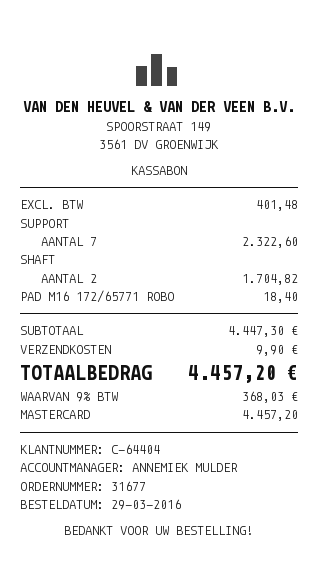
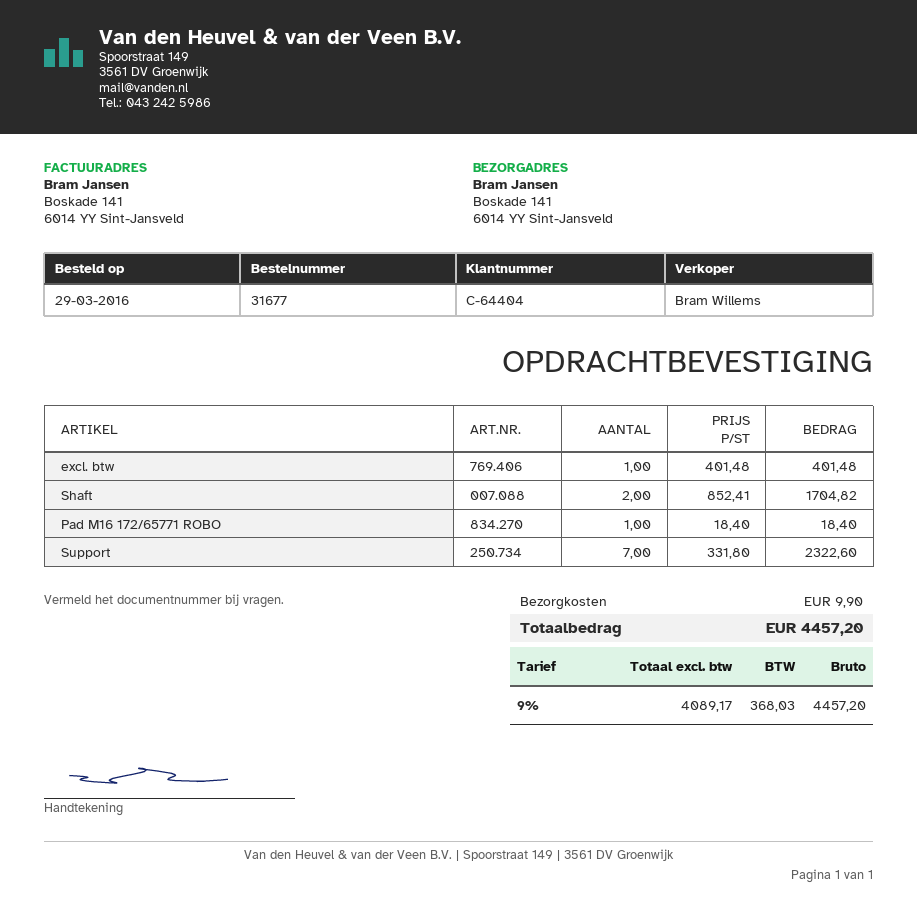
sales rep: ANNEMIEK MULDER -> Bram Willems

